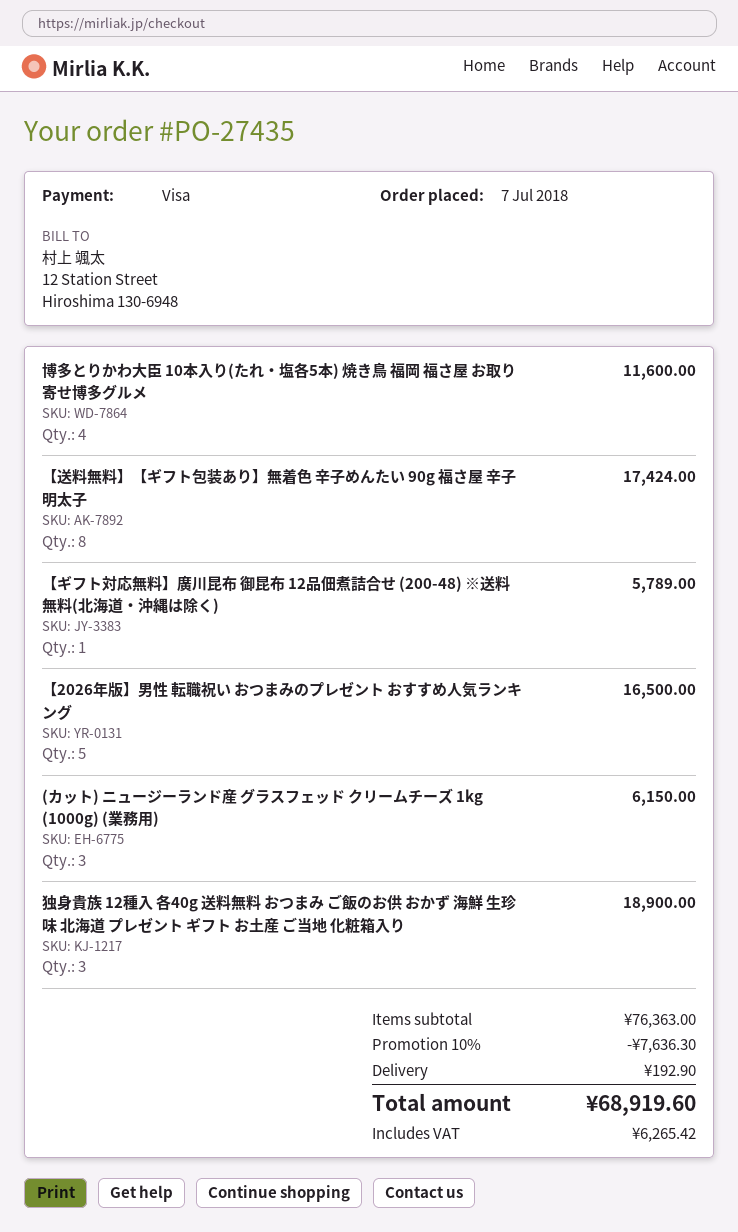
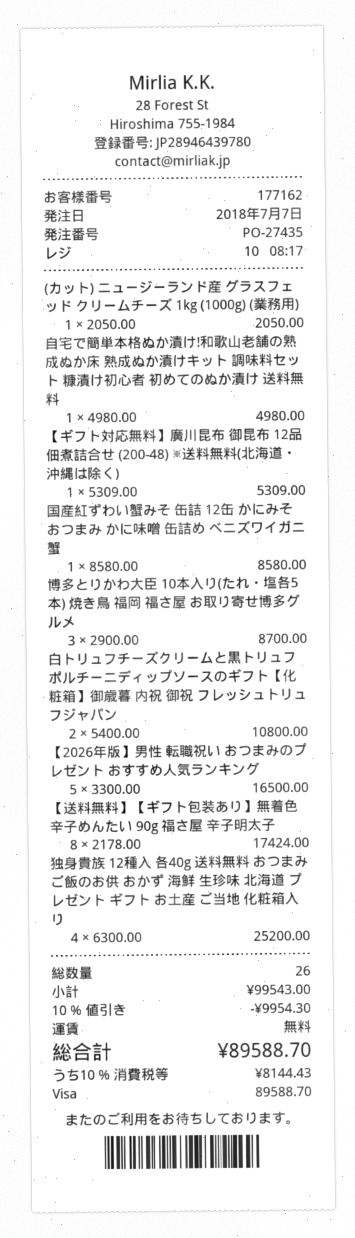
博多とりかわ大臣 10本入り(たれ・塩各5本) 焼き鳥 福岡 福さ屋 お取り寄せ博多グルメ: 4 for 11600.00 -> 3 for 8700.00
【ギフト対応無料】廣川昆布 御昆布 12品佃煮詰合せ (200-48) ※送料無料(北海道・沖縄は除く): 1 for 5789.00 -> 1 for 5309.00
(カット) ニュージーランド産 グラスフェッド クリームチーズ 1kg (1000g) (業務用): 3 for 6150.00 -> 1 for 2050.00
独身貴族 12種入 各40g 送料無料 おつまみ ご飯のお供 おかず 海鮮 生珍味 北海道 プレゼント ギフト お土産 ご当地 化粧箱入り: 3 for 18900.00 -> 4 for 25200.00
自宅で簡単本格ぬか漬け!和歌山老舗の熟成ぬか床 熟成ぬか漬けキット 調味料セット 糠漬け初心者 初めてのぬか漬け 送料無料: none -> 1 for 4980.00
国産紅ずわい蟹みそ 缶詰 12缶 かにみそ おつまみ かに味噌 缶詰め ベニズワイガニ 蟹: none -> 1 for 8580.00
白トリュフチーズクリームと黒トリュフポルチーニディップソースのギフト【化粧箱】御歳暮 内祝 御祝 フレッシュトリュフジャパン: none -> 2 for 10800.00
subtotal: 76363.00 -> 99543.00
discount: 10% = 7636.30 -> 10% = 9954.30
shipping: 192.90 -> 0.00
tax: 6265.42 -> 8144.43
total: 68919.60 -> 89588.70

